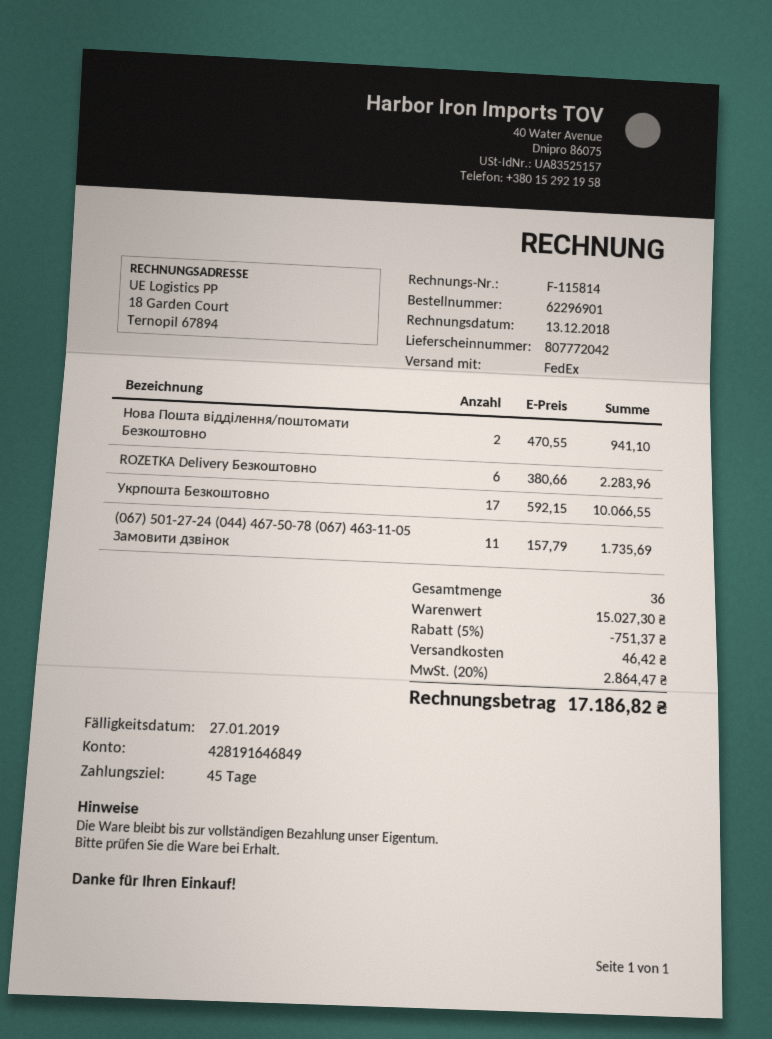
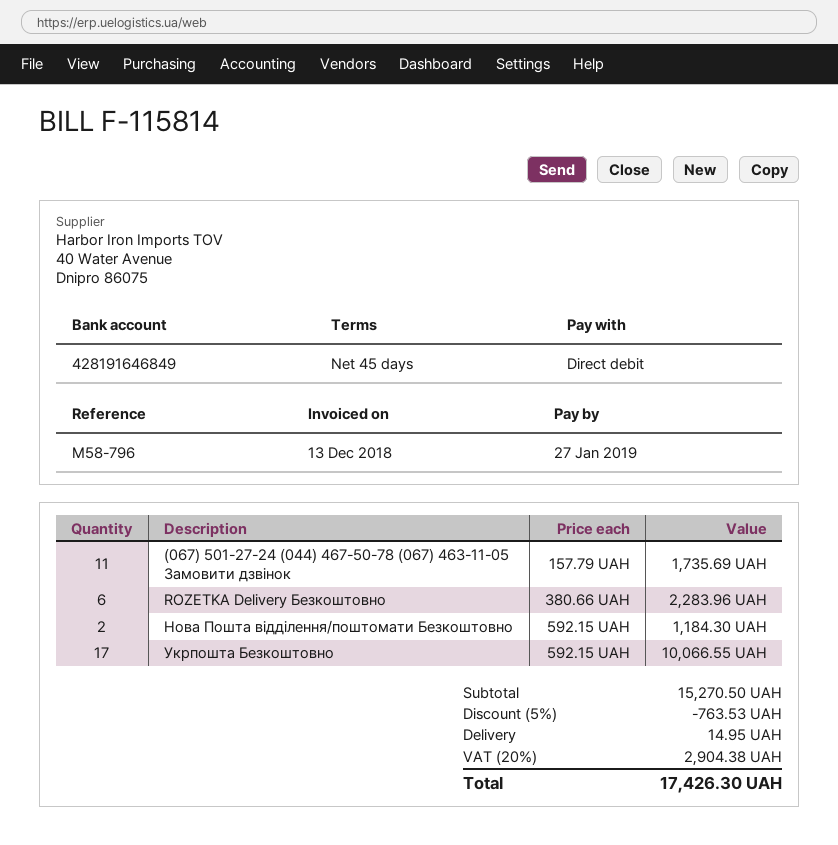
Нова Пошта відділення/поштомати Безкоштовно: 2 x 470.55 = 941.10 -> 2 x 592.15 = 1184.30
subtotal: 15027.30 -> 15270.50
discount: 5% = 751.37 -> 5% = 763.53
shipping: 46.42 -> 14.95
tax: 20% = 2864.47 -> 20% = 2904.38
total: 17186.82 -> 17426.30

